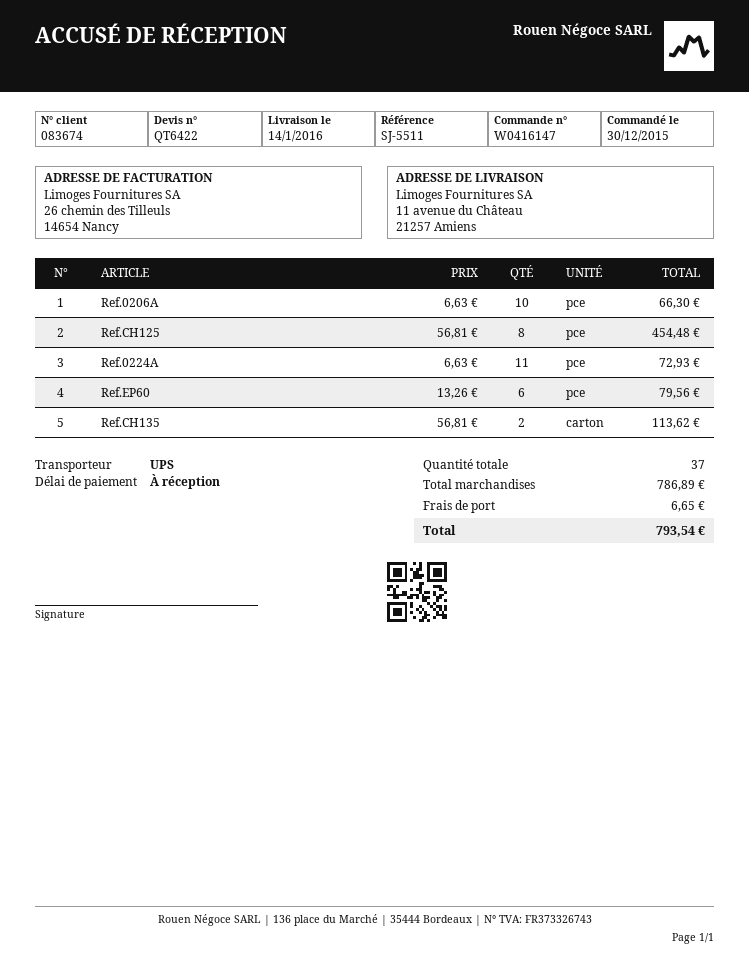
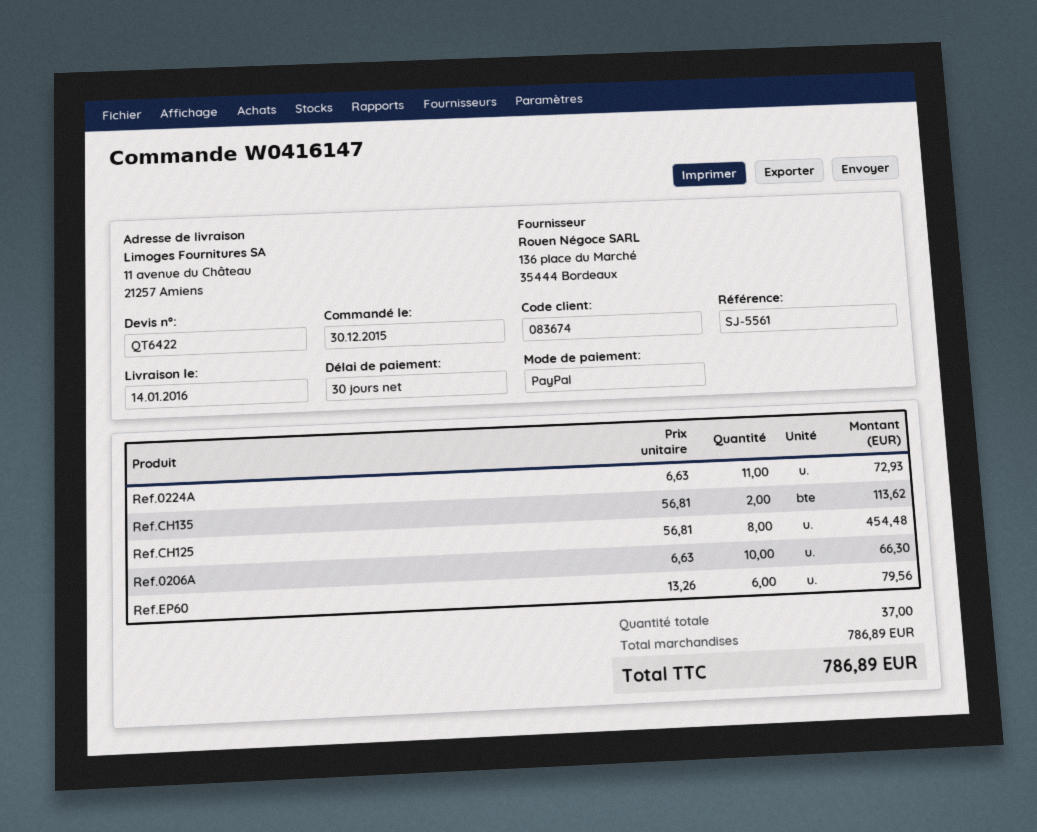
payment terms: on receipt -> 30 days
reference: SJ-5511 -> SJ-5561
shipping: 6.65 -> none
total: 793.54 -> 786.89

